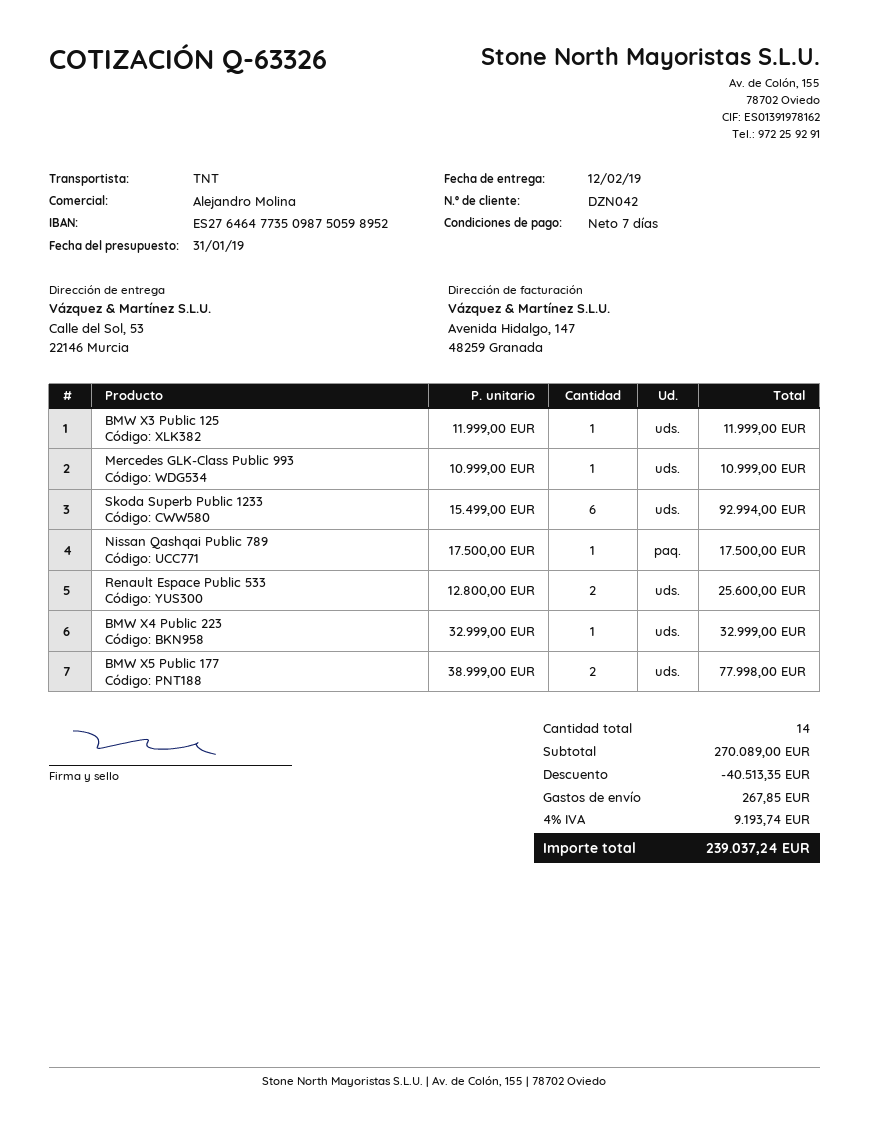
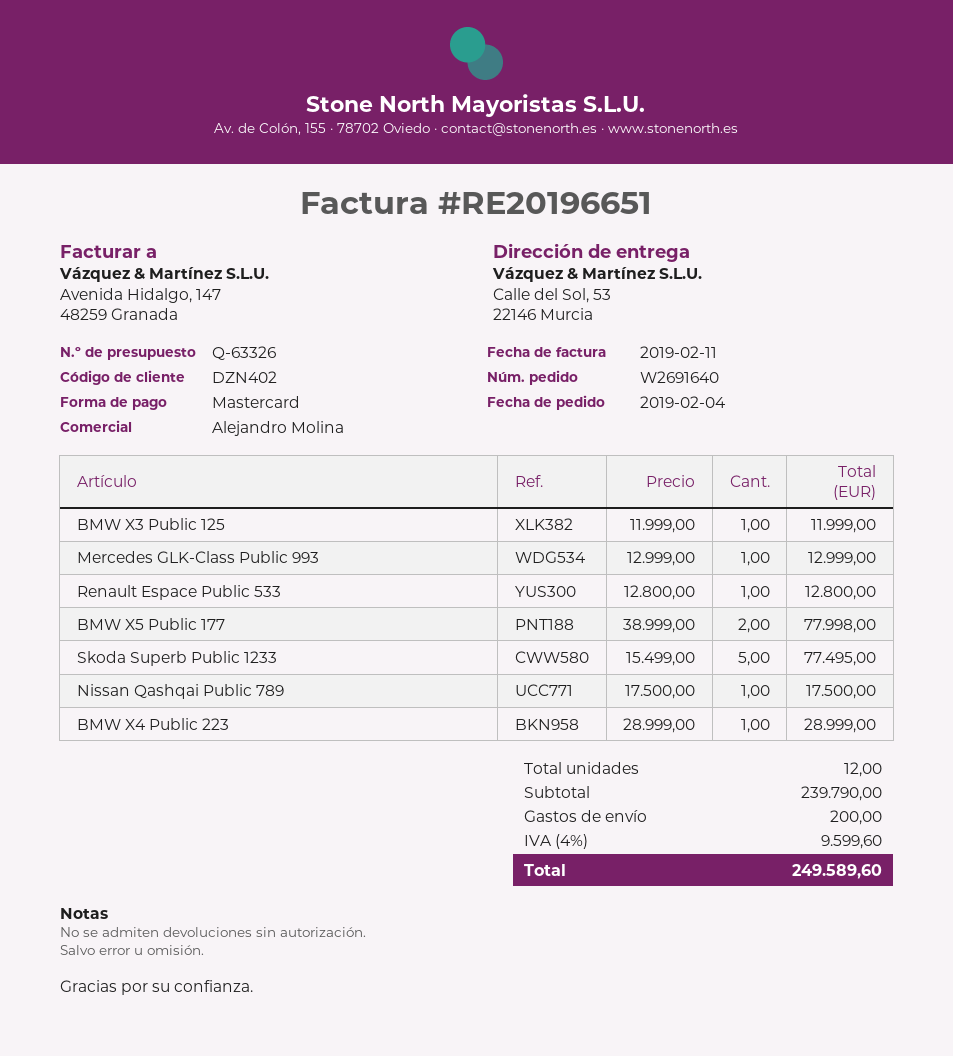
customer number: DZN042 -> DZN402
Mercedes GLK-Class Public 993: 1 x 10999.00 = 10999.00 -> 1 x 12999.00 = 12999.00
Skoda Superb Public 1233: 6 x 15499.00 = 92994.00 -> 5 x 15499.00 = 77495.00
Renault Espace Public 533: 2 x 12800.00 = 25600.00 -> 1 x 12800.00 = 12800.00
BMW X4 Public 223: 1 x 32999.00 = 32999.00 -> 1 x 28999.00 = 28999.00
total quantity: 14 -> 12
subtotal: 270089.00 -> 239790.00
discount: 40513.35 -> none
shipping: 267.85 -> 200.00
tax: 4% = 9193.74 -> 4% = 9599.60
total: 239037.24 -> 249589.60

